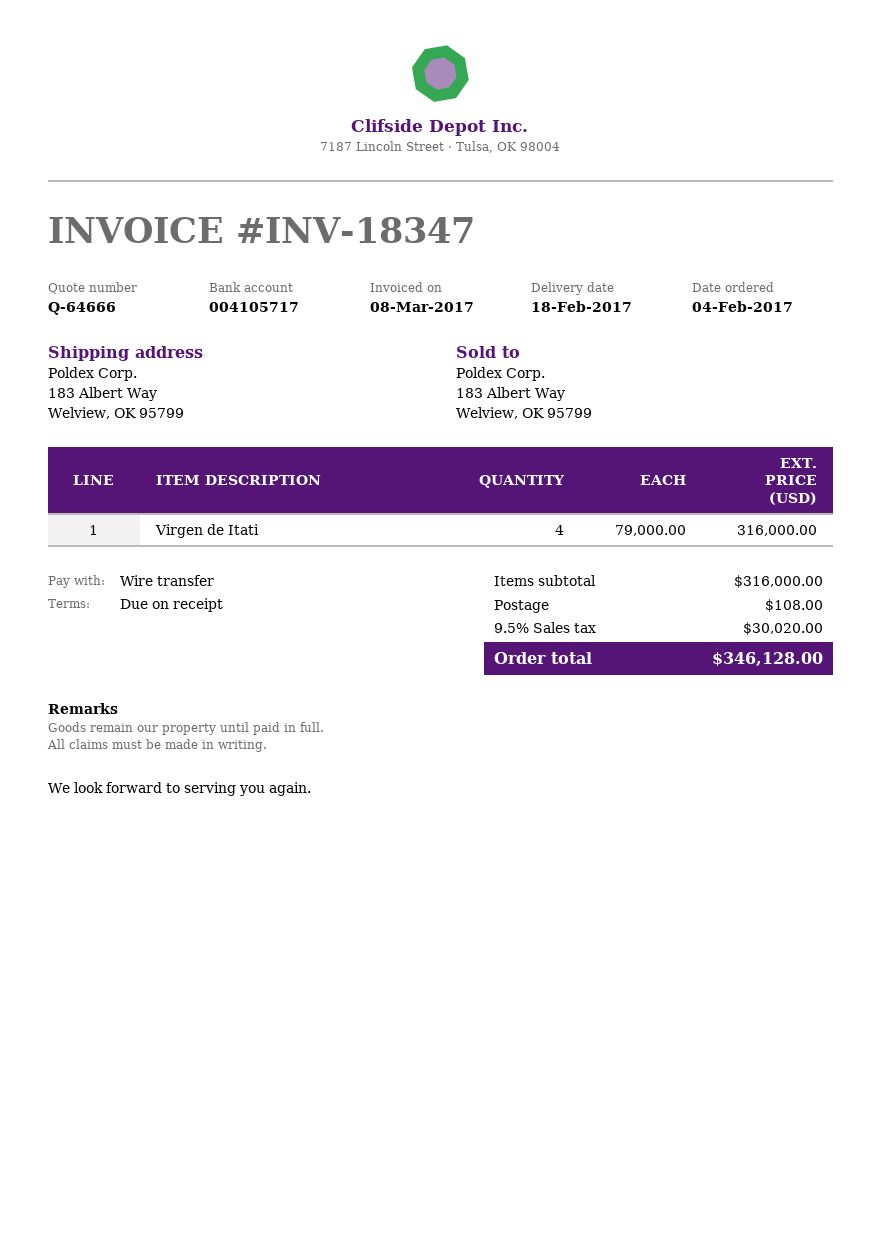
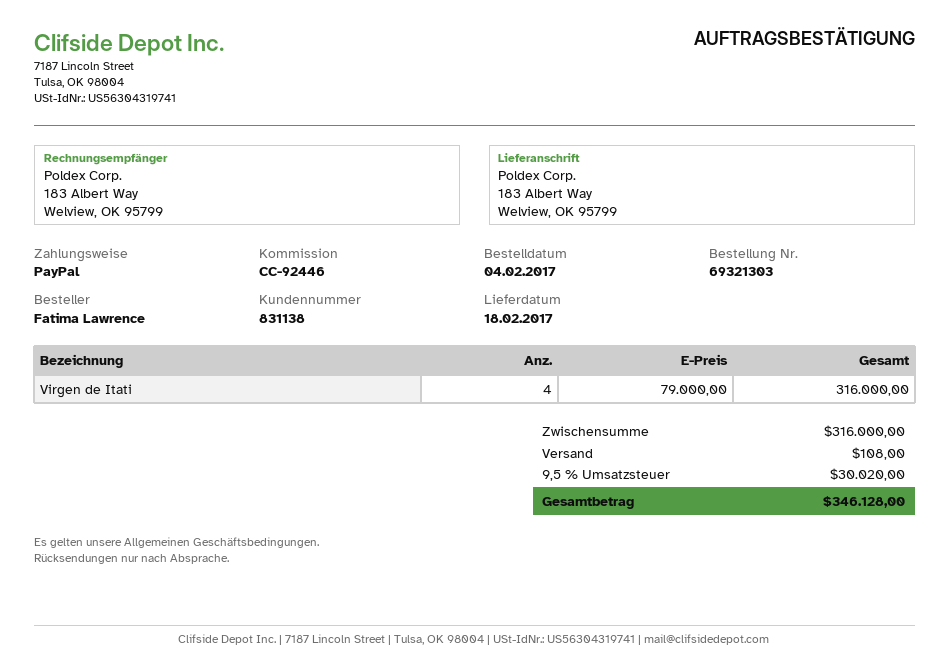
payment method: bank transfer -> PayPal

